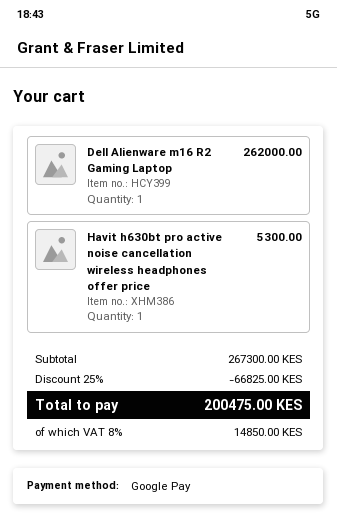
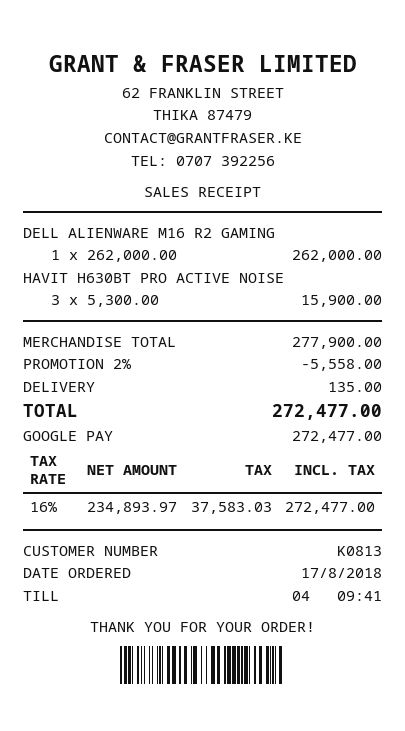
Havit h630bt pro active noise cancellation wireless headphones offer price: 1 for 5300.00 -> 3 for 15900.00
subtotal: 267300.00 -> 277900.00
discount: 25% = 66825.00 -> 2% = 5558.00
shipping: none -> 135.00
tax: 8% = 14850.00 -> 16% = 37583.03
total: 200475.00 -> 272477.00

